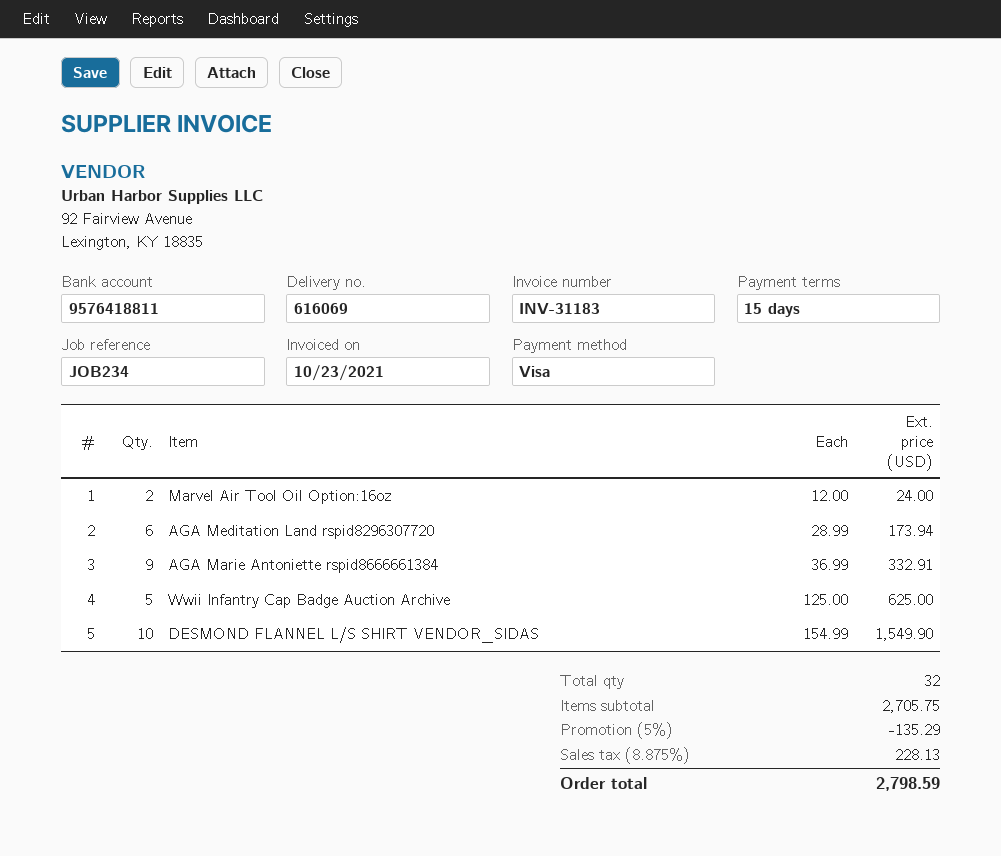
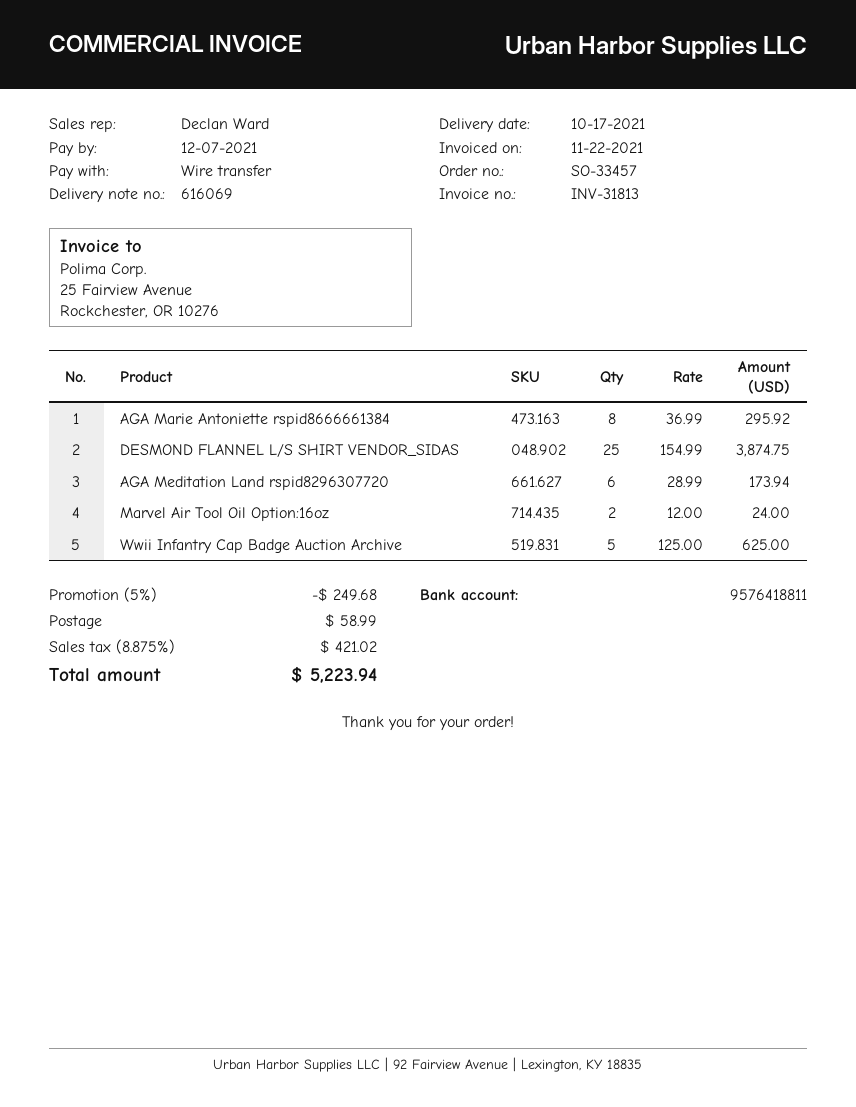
invoice number: INV-31183 -> INV-31813
invoice date: 2021-10-23 -> 2021-11-22
payment method: Visa -> bank transfer
AGA Marie Antoniette rspid8666661384: 9 x 36.99 = 332.91 -> 8 x 36.99 = 295.92
DESMOND FLANNEL L/S SHIRT VENDOR_SIDAS: 10 x 154.99 = 1549.90 -> 25 x 154.99 = 3874.75
discount: 5% = 135.29 -> 5% = 249.68
shipping: none -> 58.99
tax: 8.875% = 228.13 -> 8.875% = 421.02
total: 2798.59 -> 5223.94

